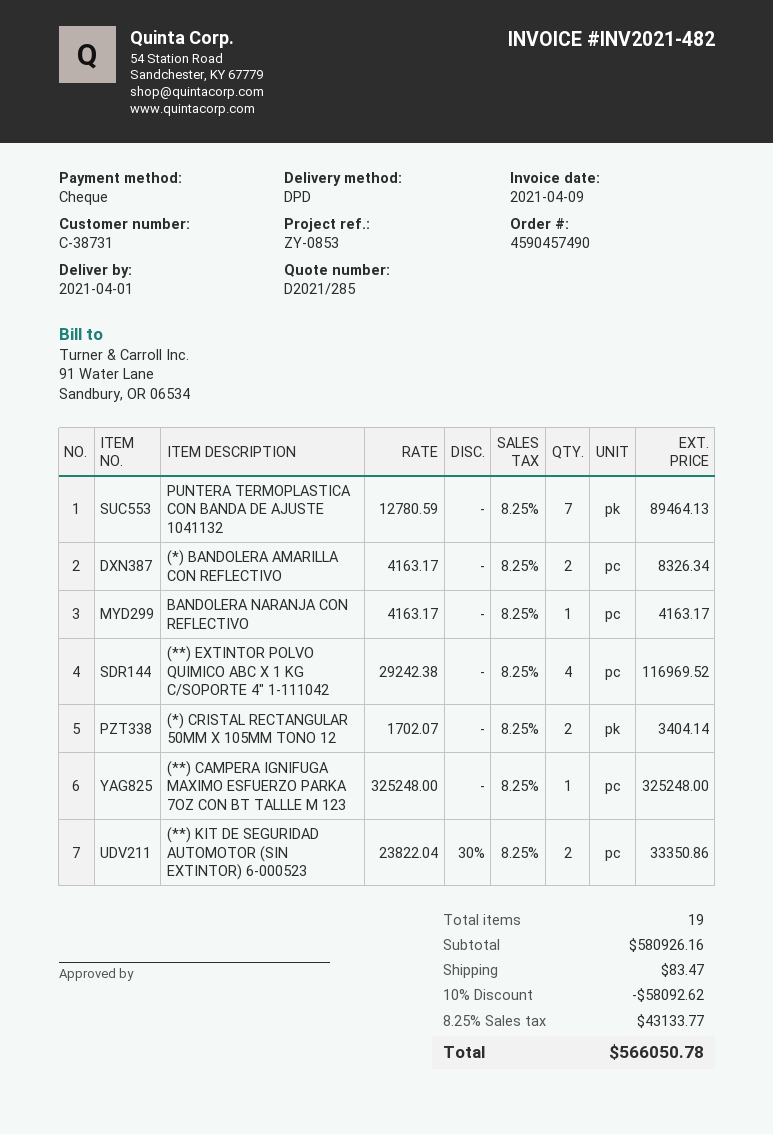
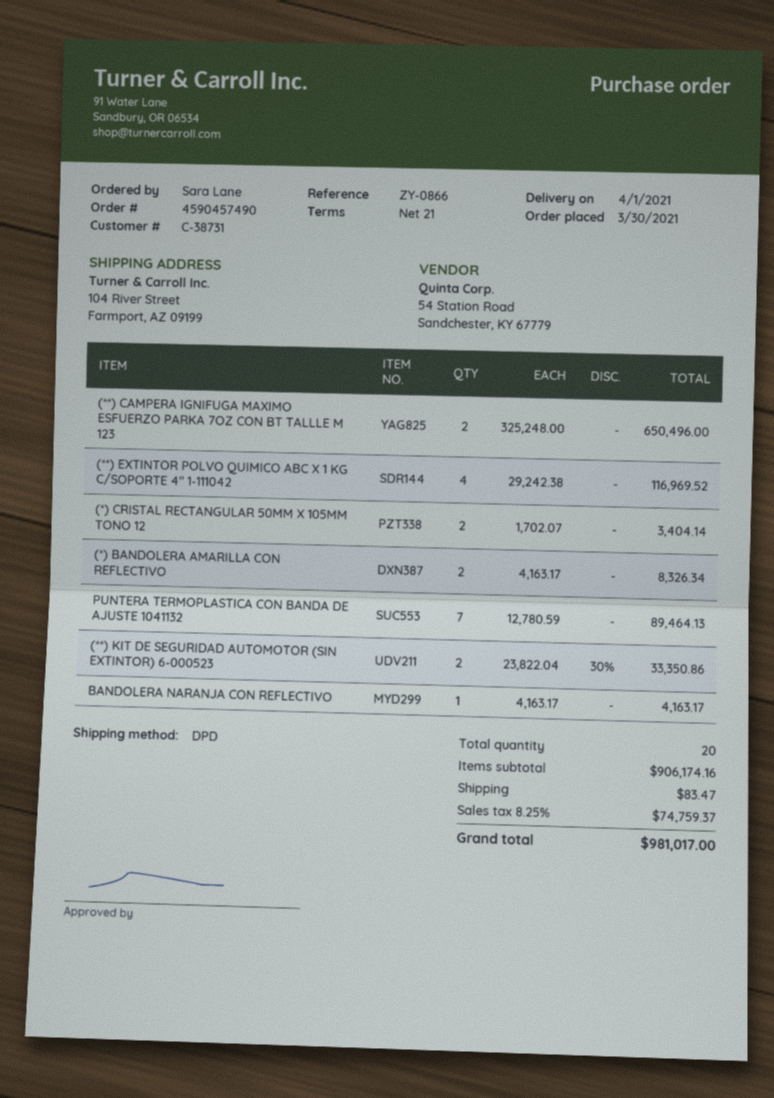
reference: ZY-0853 -> ZY-0866
(**) CAMPERA IGNIFUGA MAXIMO ESFUERZO PARKA 7OZ CON BT TALLLE M 123: 1 x 325248.00 = 325248.00 -> 2 x 325248.00 = 650496.00
total quantity: 19 -> 20
subtotal: 580926.16 -> 906174.16
discount: 10% = 58092.62 -> none
tax: 8.25% = 43133.77 -> 8.25% = 74759.37
total: 566050.78 -> 981017.00

